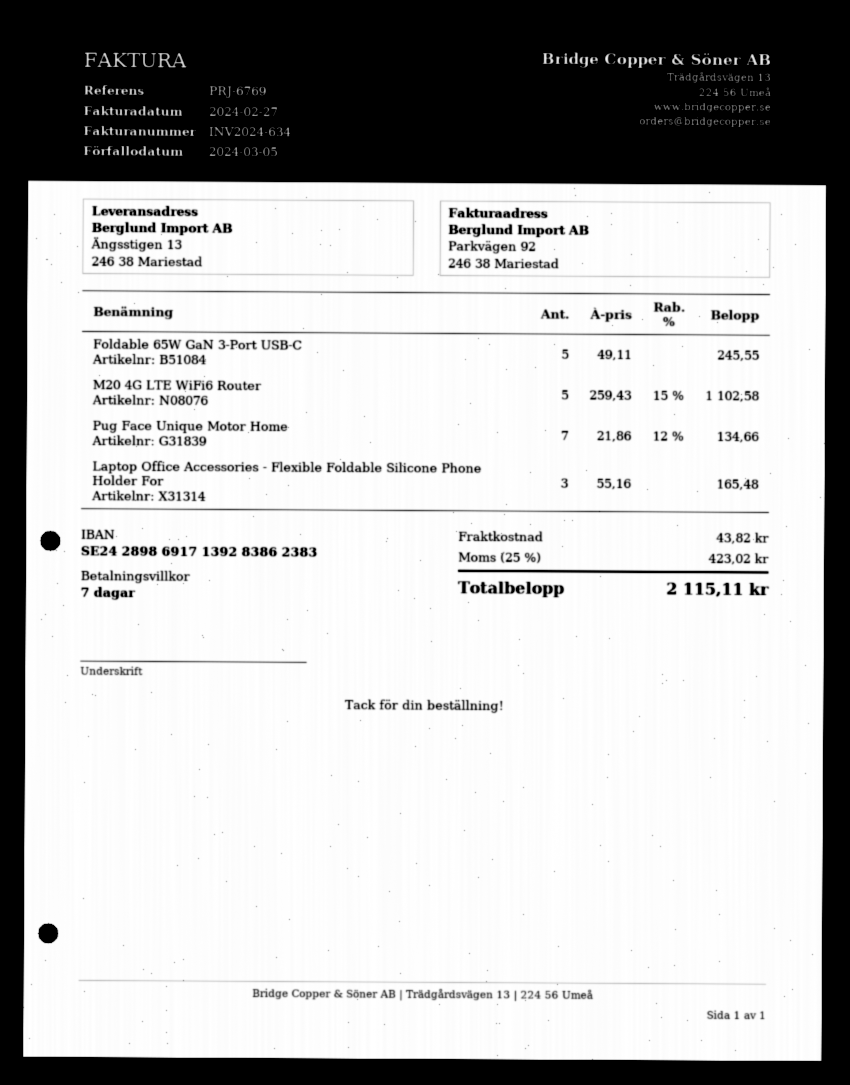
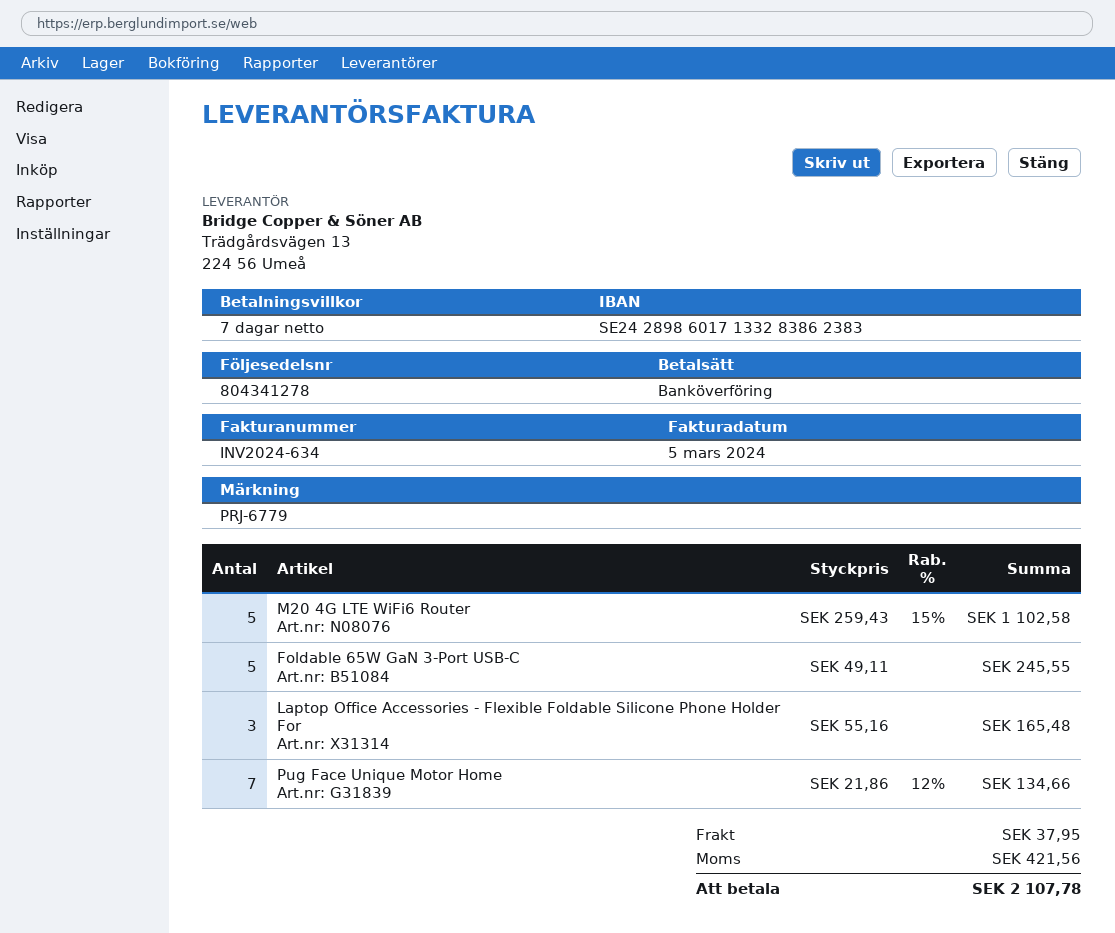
invoice date: 2024-02-27 -> 2024-03-05
reference: PRJ-6769 -> PRJ-6779
bank account: SE2428986917139283862383 -> SE2428986017133283862383
shipping: 43.82 -> 37.95
tax: 423.02 -> 421.56
total: 2115.11 -> 2107.78

